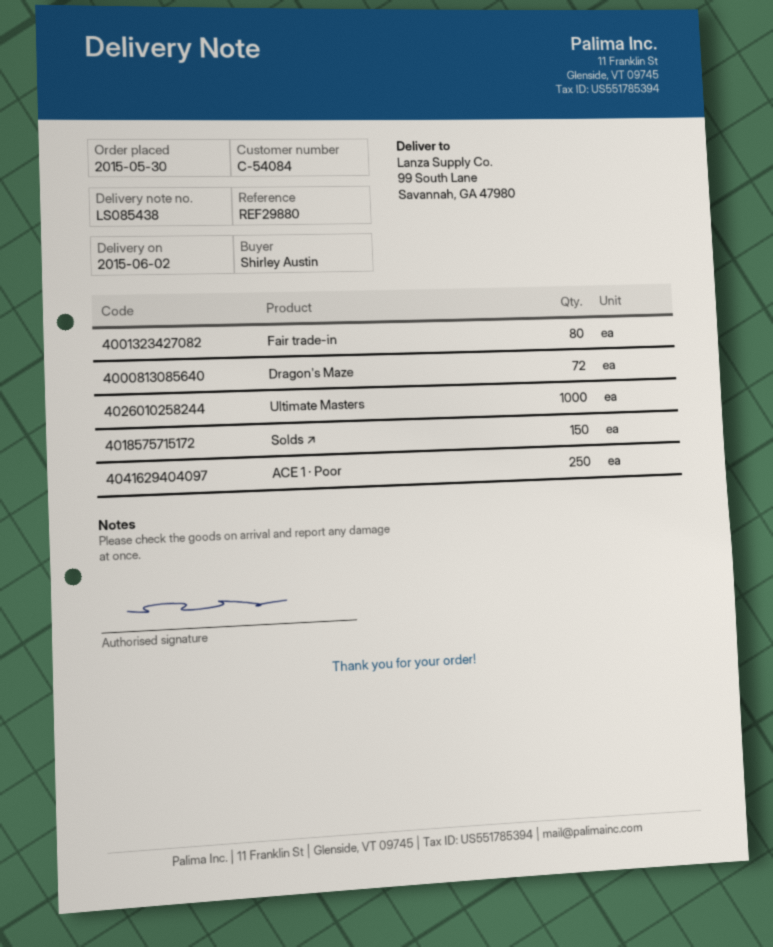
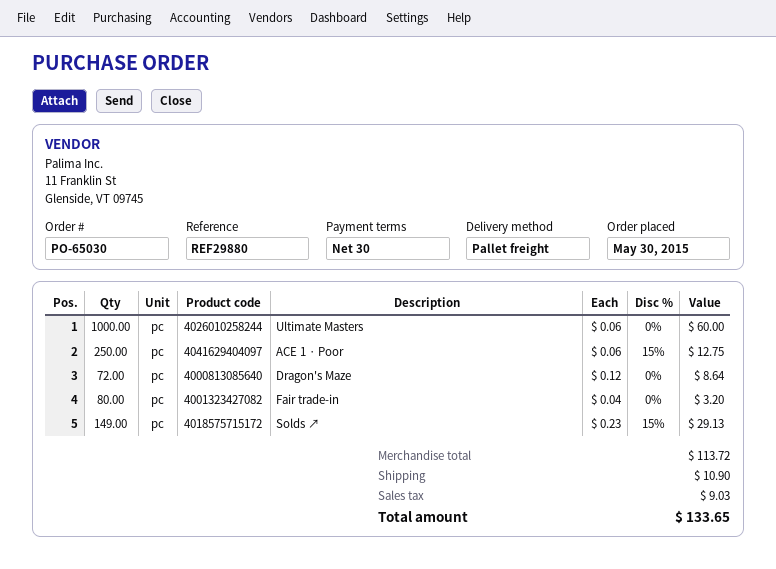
Solds ↗: 150 -> 149

